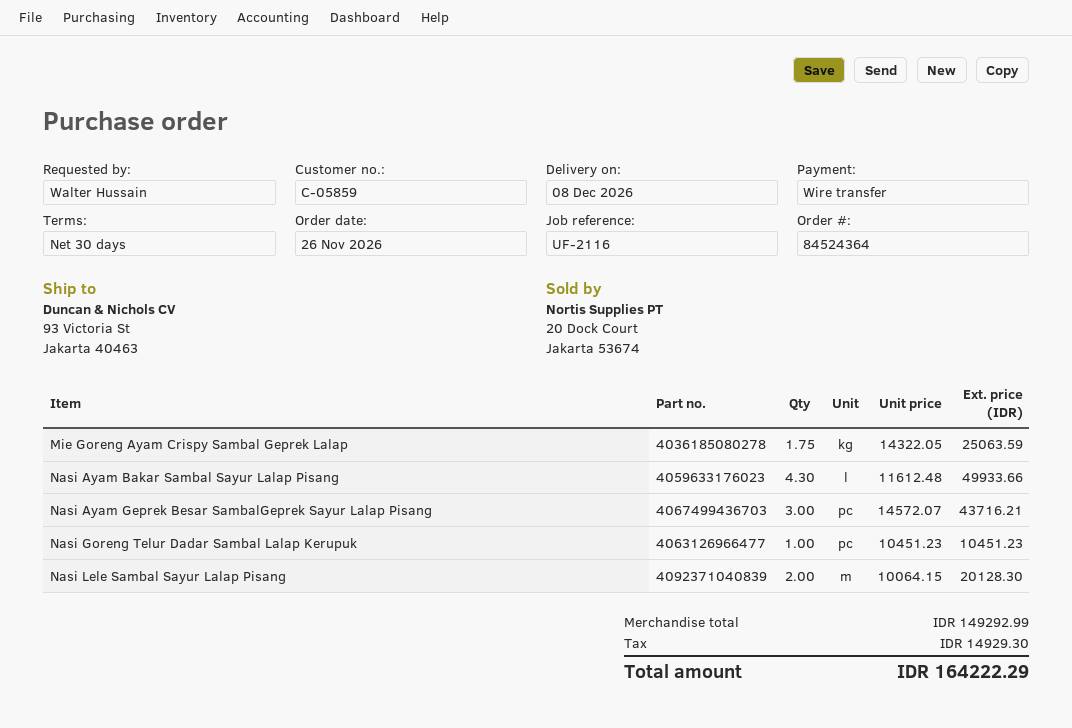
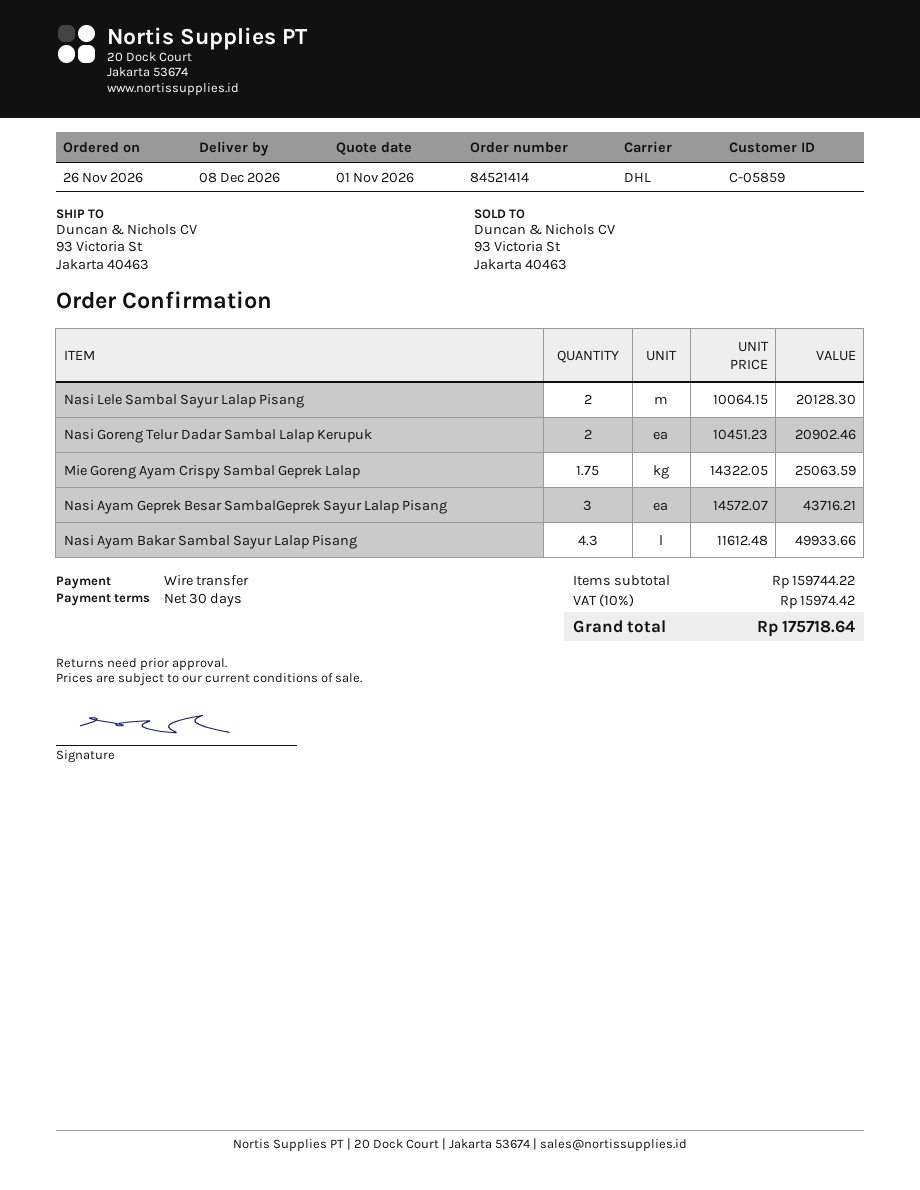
order number: 84524364 -> 84521414
Nasi Goreng Telur Dadar Sambal Lalap Kerupuk: 1 x 10451.23 = 10451.23 -> 2 x 10451.23 = 20902.46
subtotal: 149292.99 -> 159744.22
tax: 14929.30 -> 15974.42
total: 164222.29 -> 175718.64

